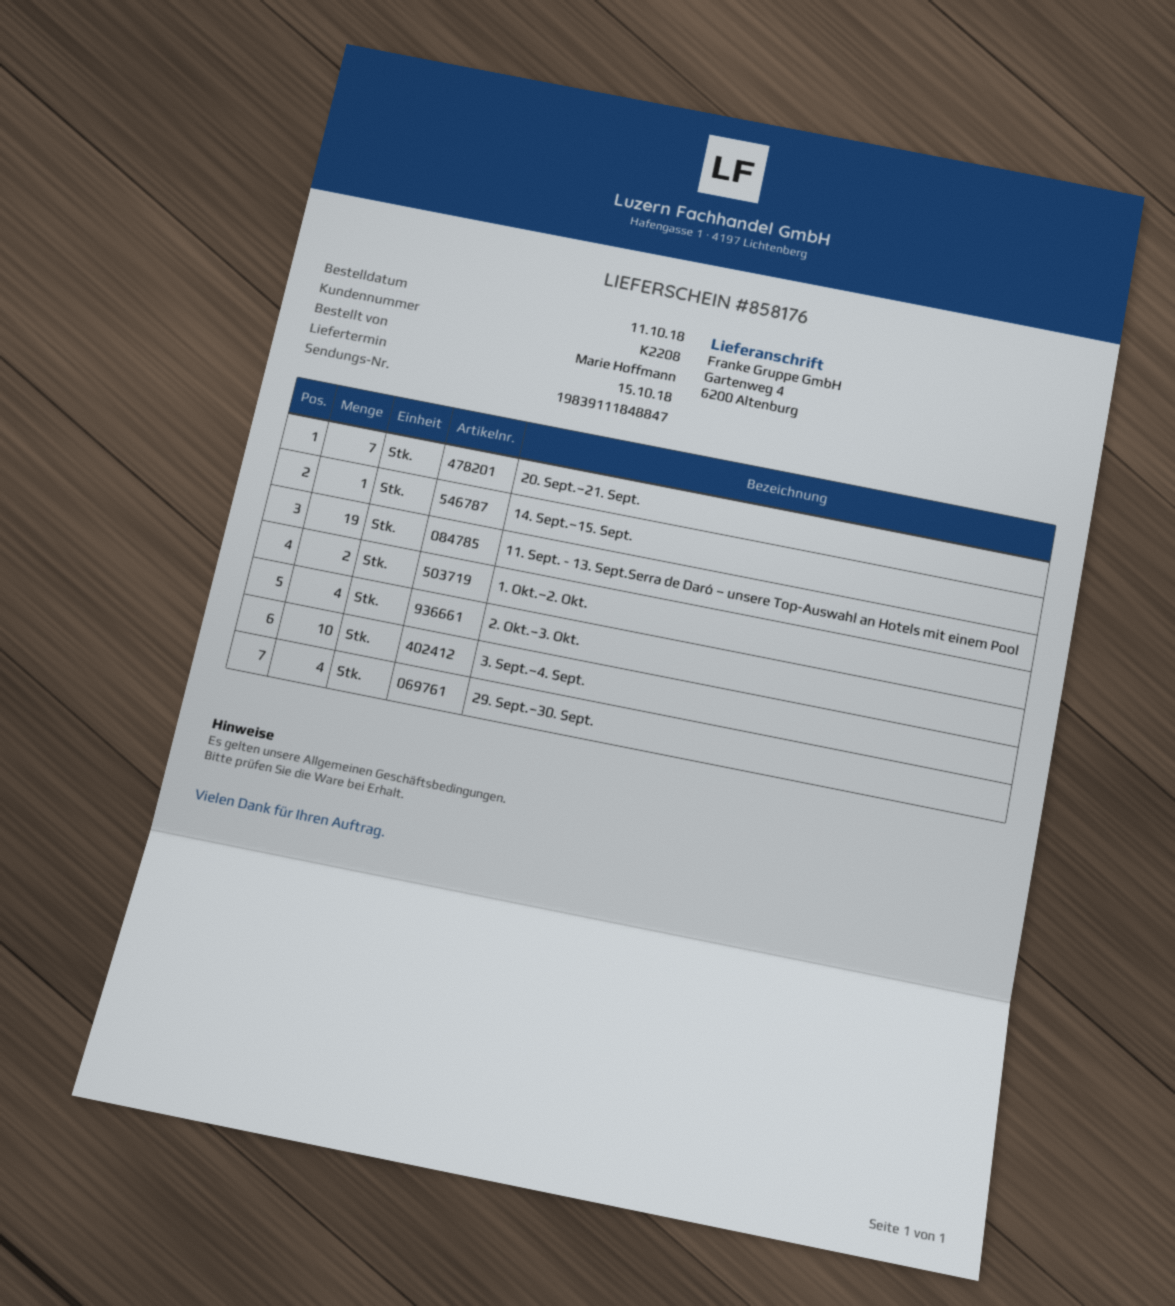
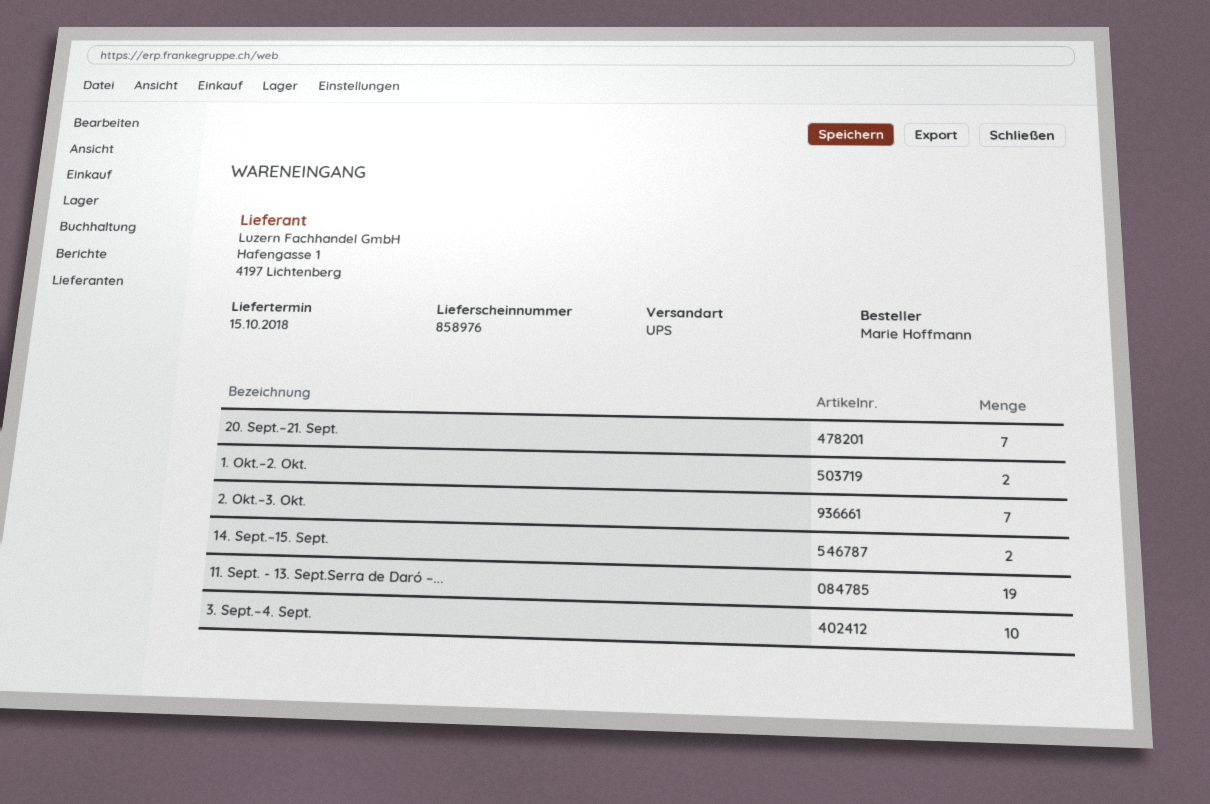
delivery note number: 858176 -> 858976
14. Sept.–15. Sept.: 1 -> 2
2. Okt.–3. Okt.: 4 -> 7
29. Sept.–30. Sept.: 4 -> none

